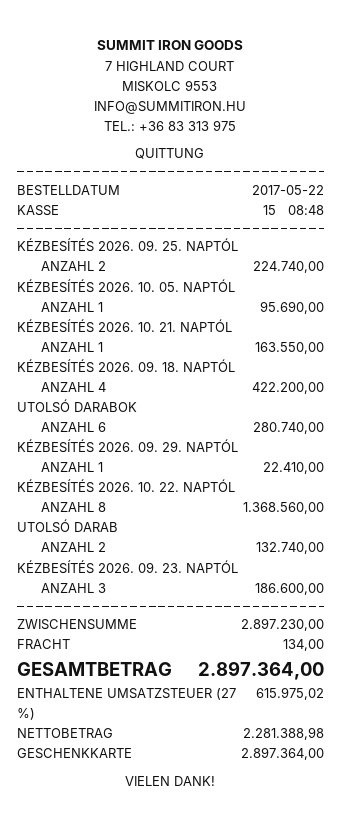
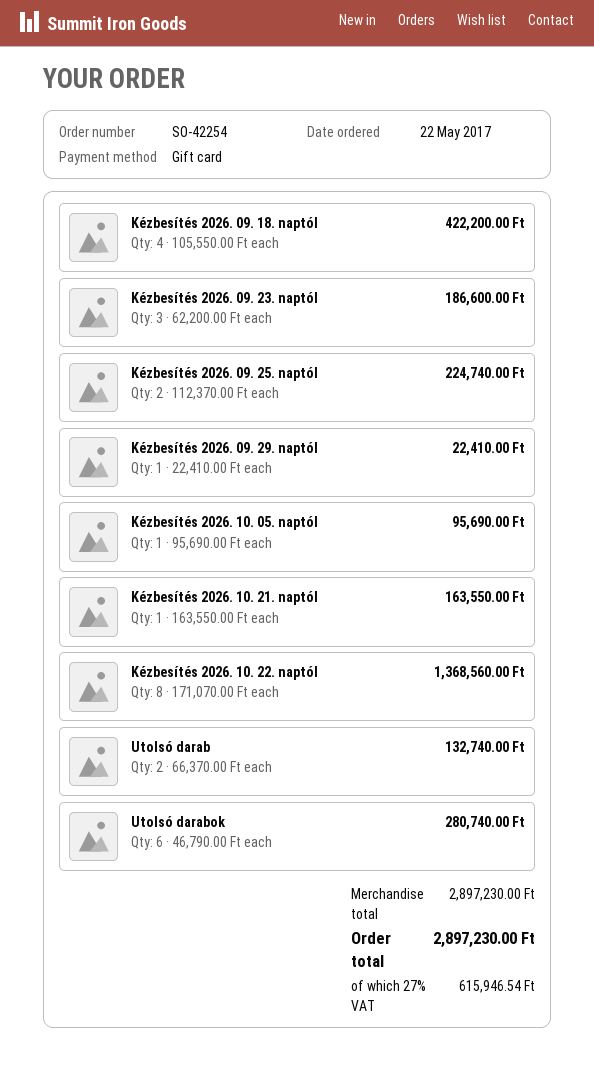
shipping: 134.00 -> none
tax: 27% = 615975.02 -> 27% = 615946.54
total: 2897364.00 -> 2897230.00

